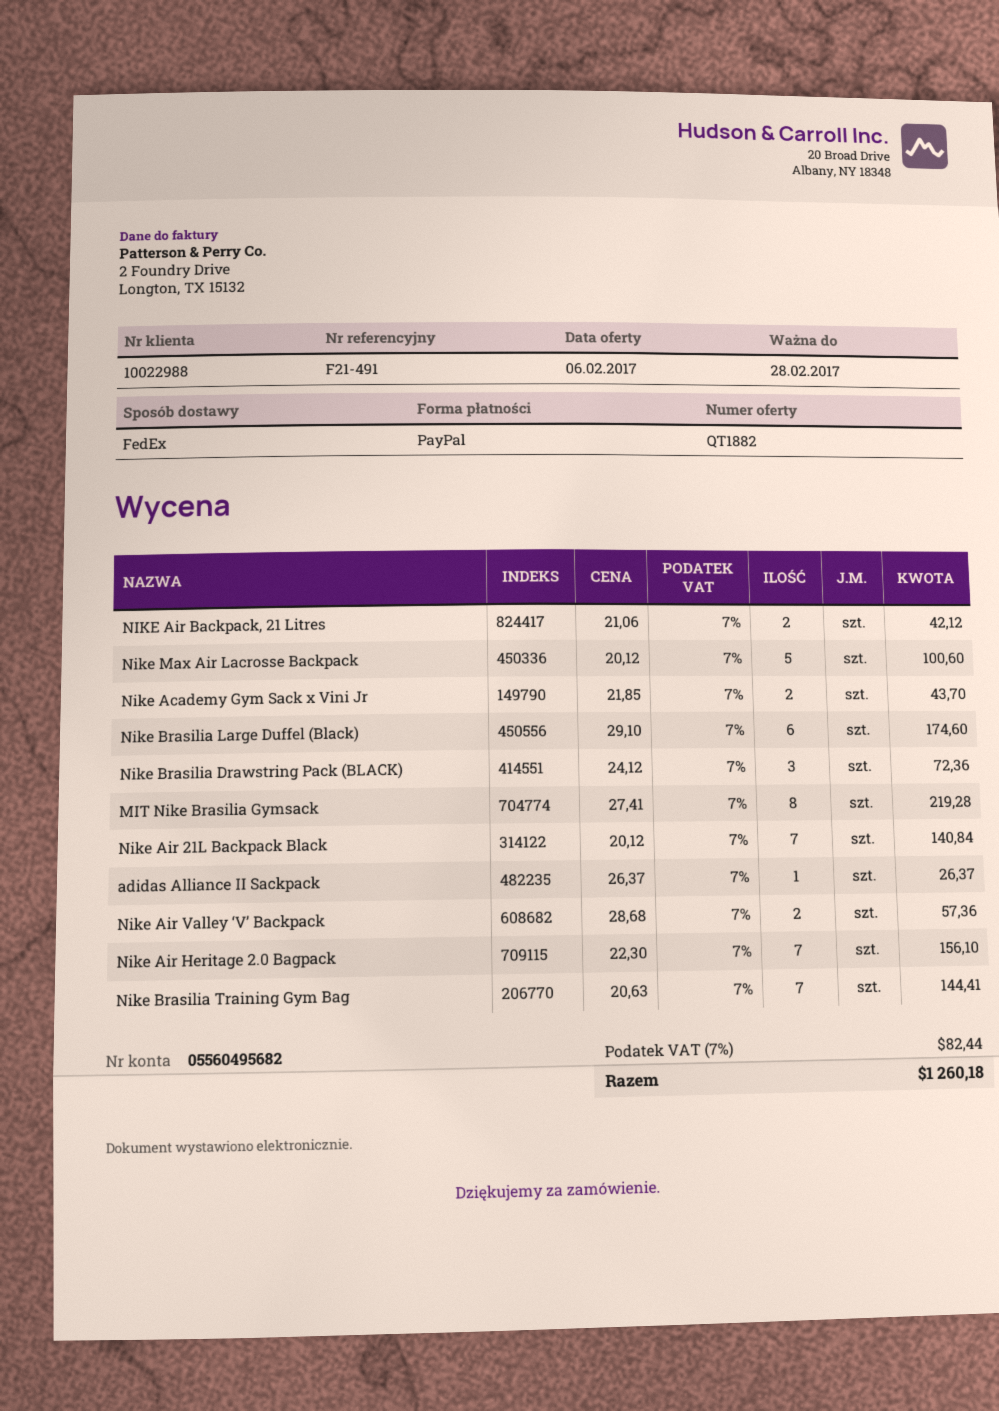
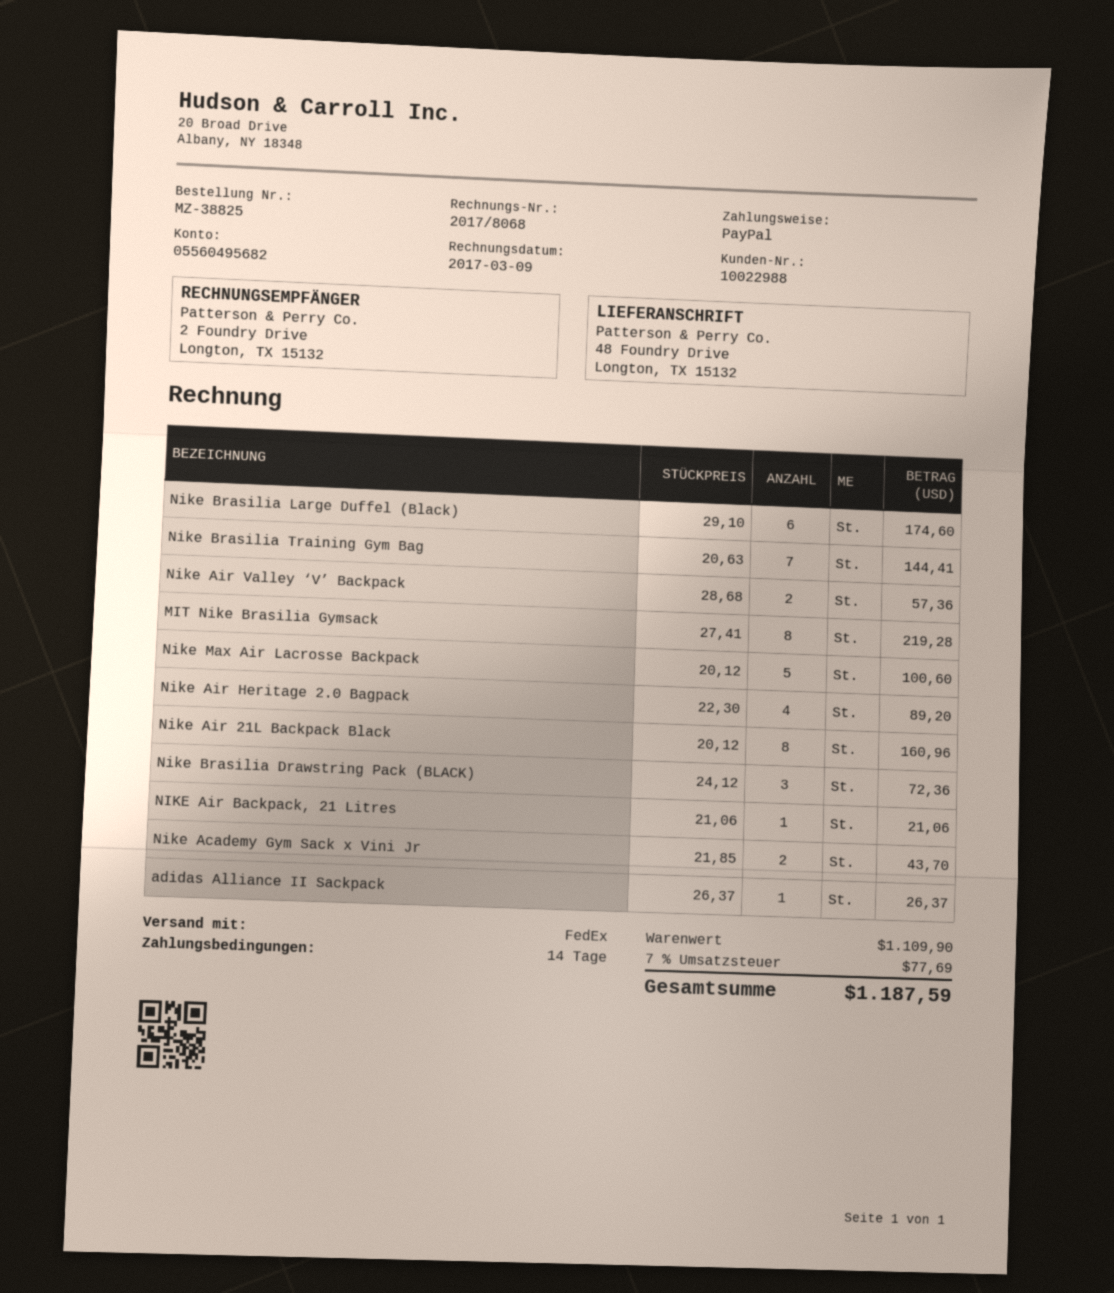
NIKE Air Backpack, 21 Litres: 2 x 21.06 = 42.12 -> 1 x 21.06 = 21.06
Nike Air 21L Backpack Black: 7 x 20.12 = 140.84 -> 8 x 20.12 = 160.96
Nike Air Heritage 2.0 Bagpack: 7 x 22.30 = 156.10 -> 4 x 22.30 = 89.20
tax: 7% = 82.44 -> 7% = 77.69
total: 1260.18 -> 1187.59

